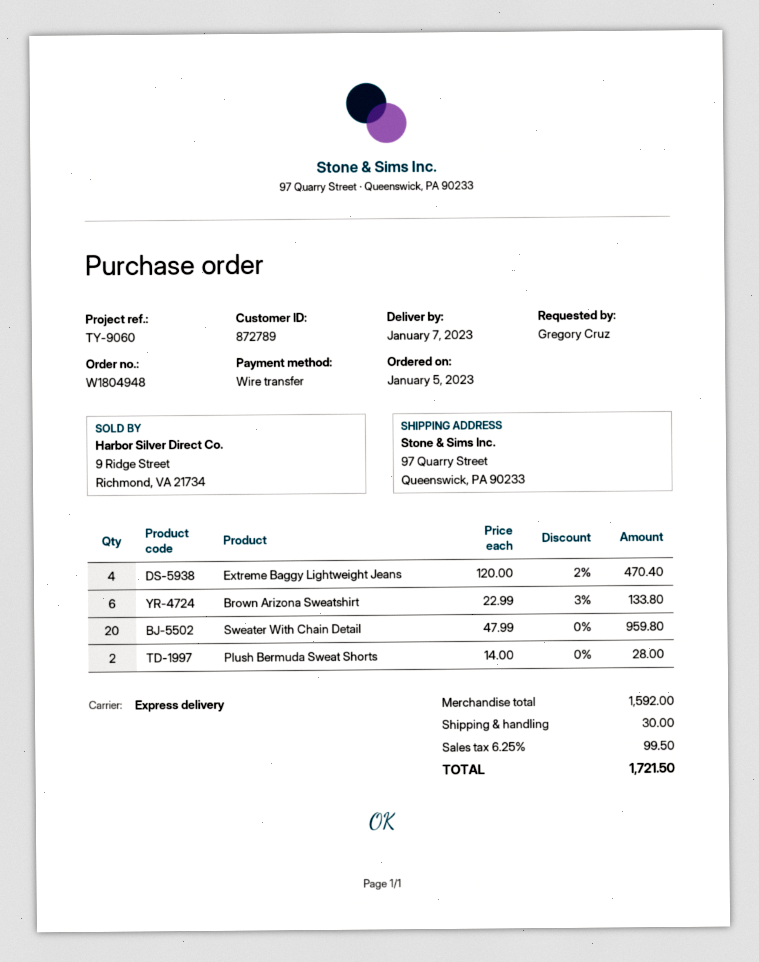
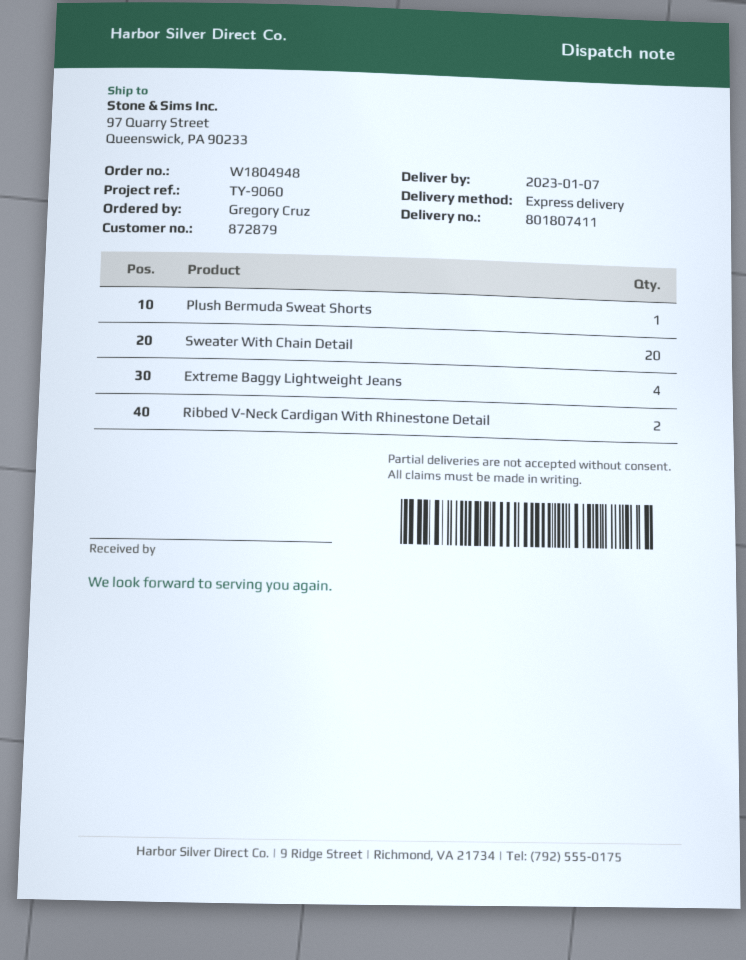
customer number: 872789 -> 872879
Brown Arizona Sweatshirt: 6 -> none
Plush Bermuda Sweat Shorts: 2 -> 1
Ribbed V-Neck Cardigan With Rhinestone Detail: none -> 2

